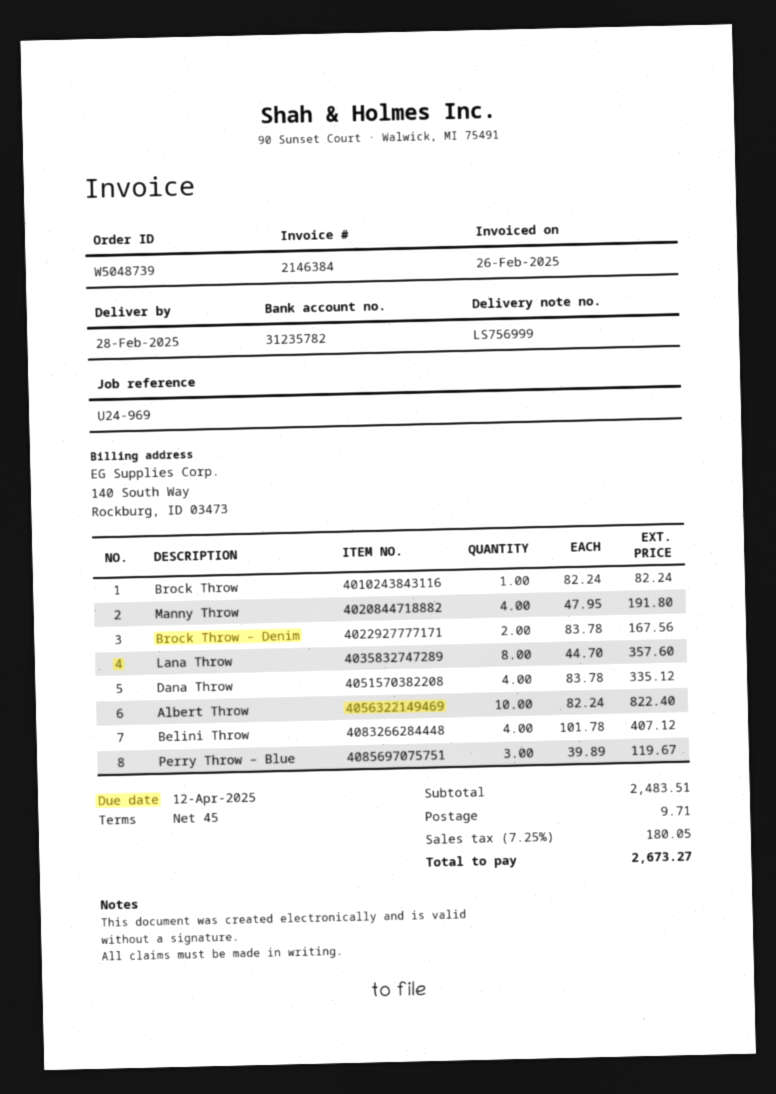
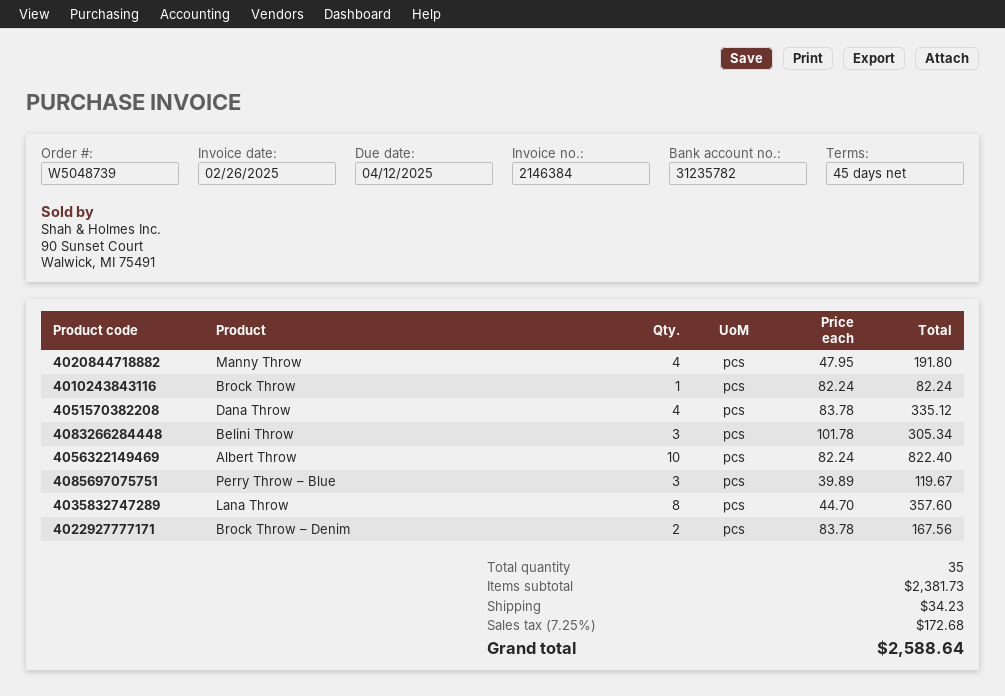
Belini Throw: 4 x 101.78 = 407.12 -> 3 x 101.78 = 305.34
subtotal: 2483.51 -> 2381.73
shipping: 9.71 -> 34.23
tax: 7.25% = 180.05 -> 7.25% = 172.68
total: 2673.27 -> 2588.64

